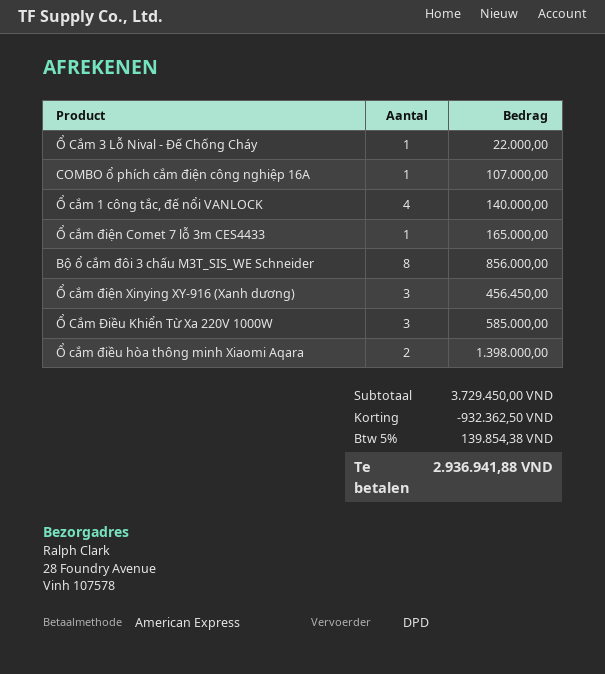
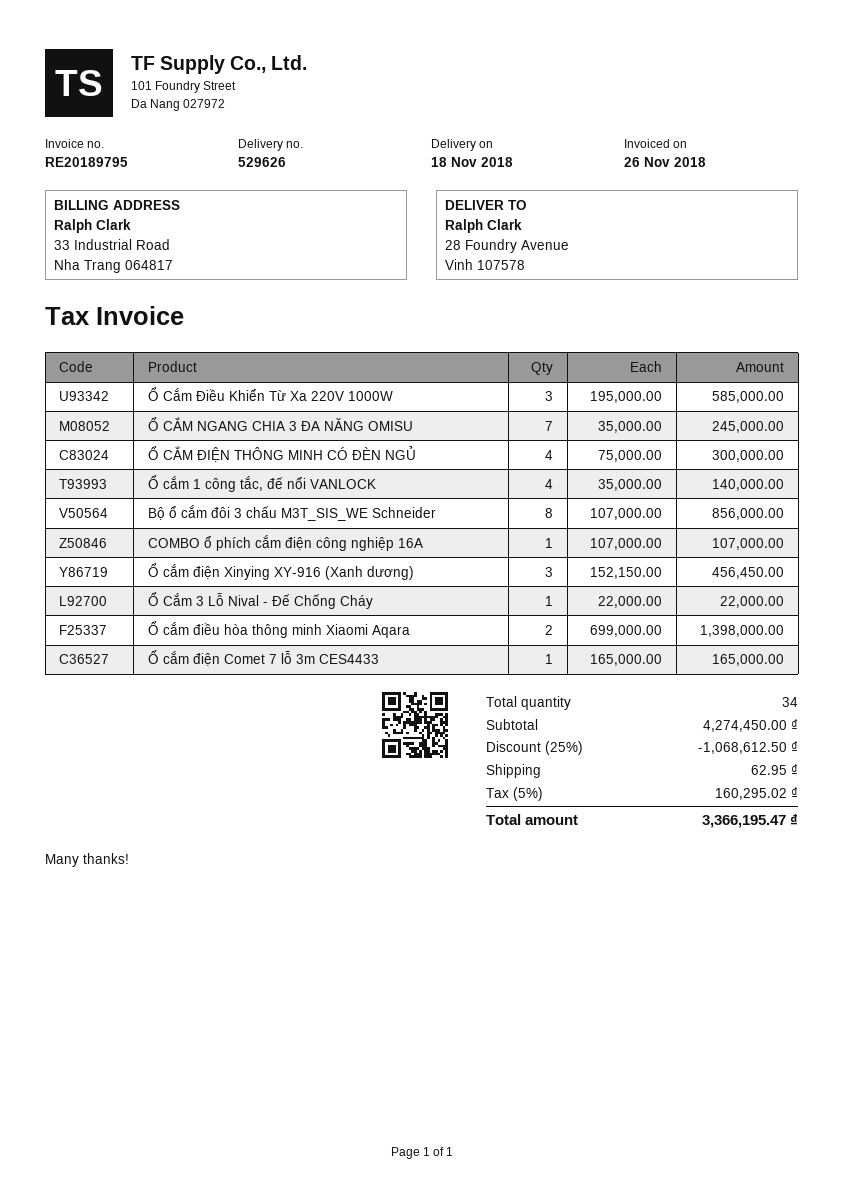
Ổ CẮM NGANG CHIA 3 ĐA NĂNG OMISU: none -> 7 for 245000.00
Ổ CẮM ĐIỆN THÔNG MINH CÓ ĐÈN NGỦ: none -> 4 for 300000.00
subtotal: 3729450.00 -> 4274450.00
discount: 932362.50 -> 1068612.50
shipping: none -> 62.95
tax: 5% = 139854.38 -> 5% = 160295.02
total: 2936941.88 -> 3366195.47

